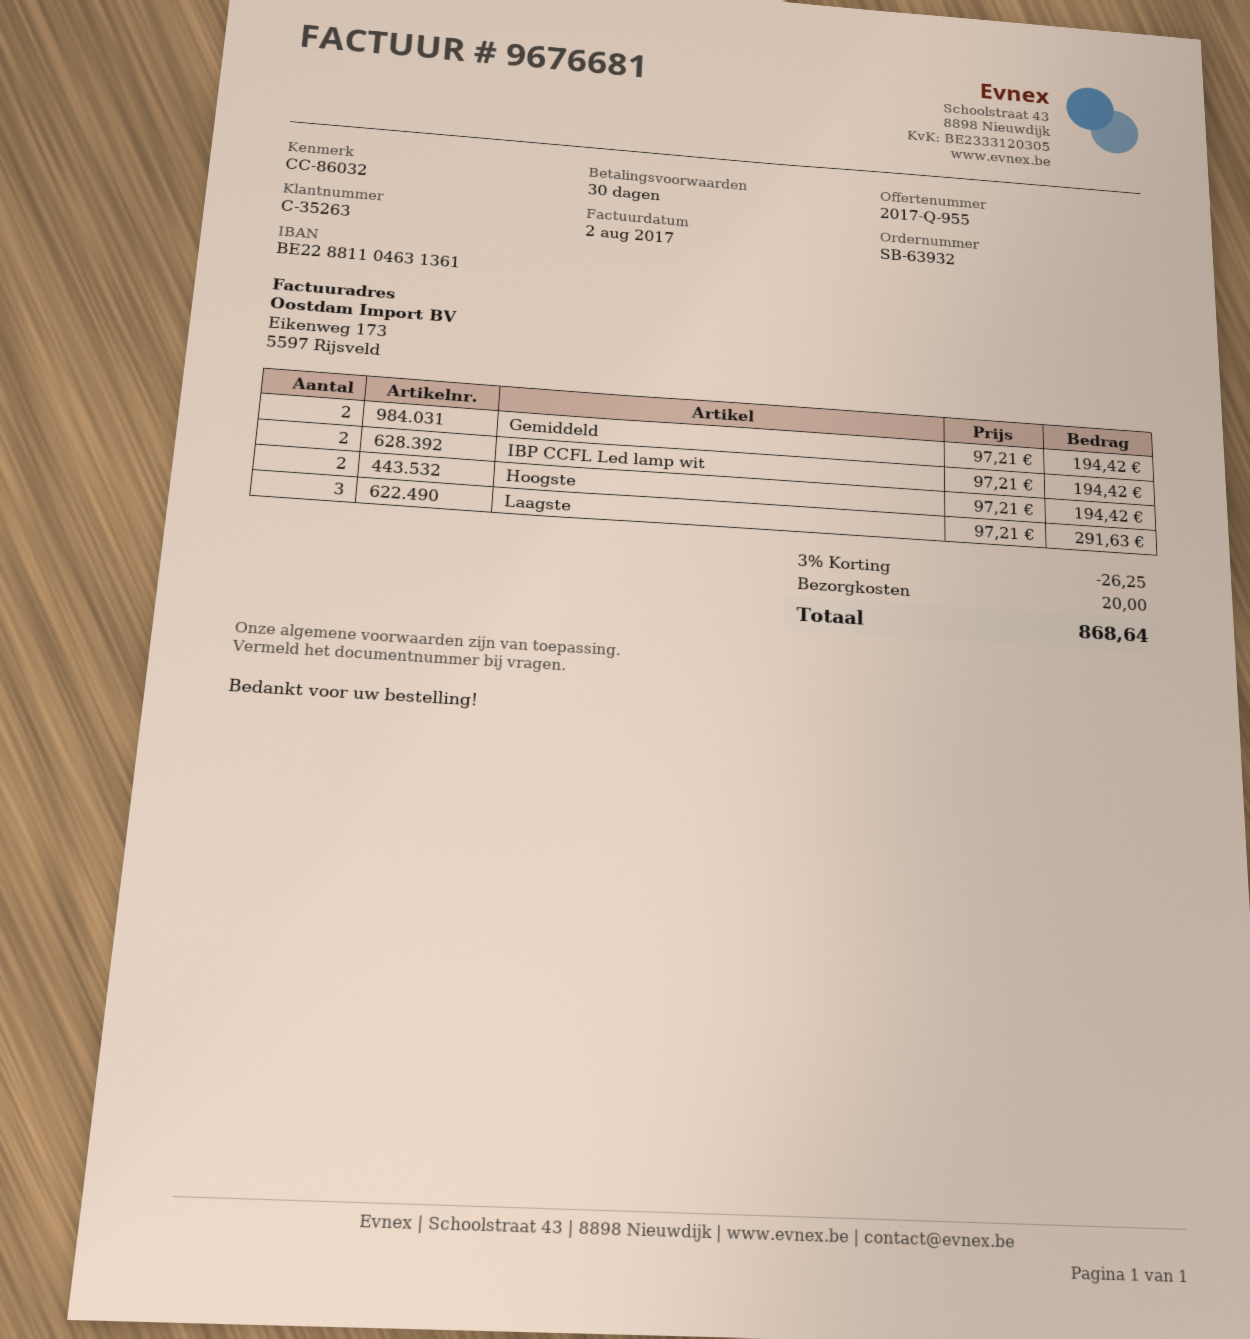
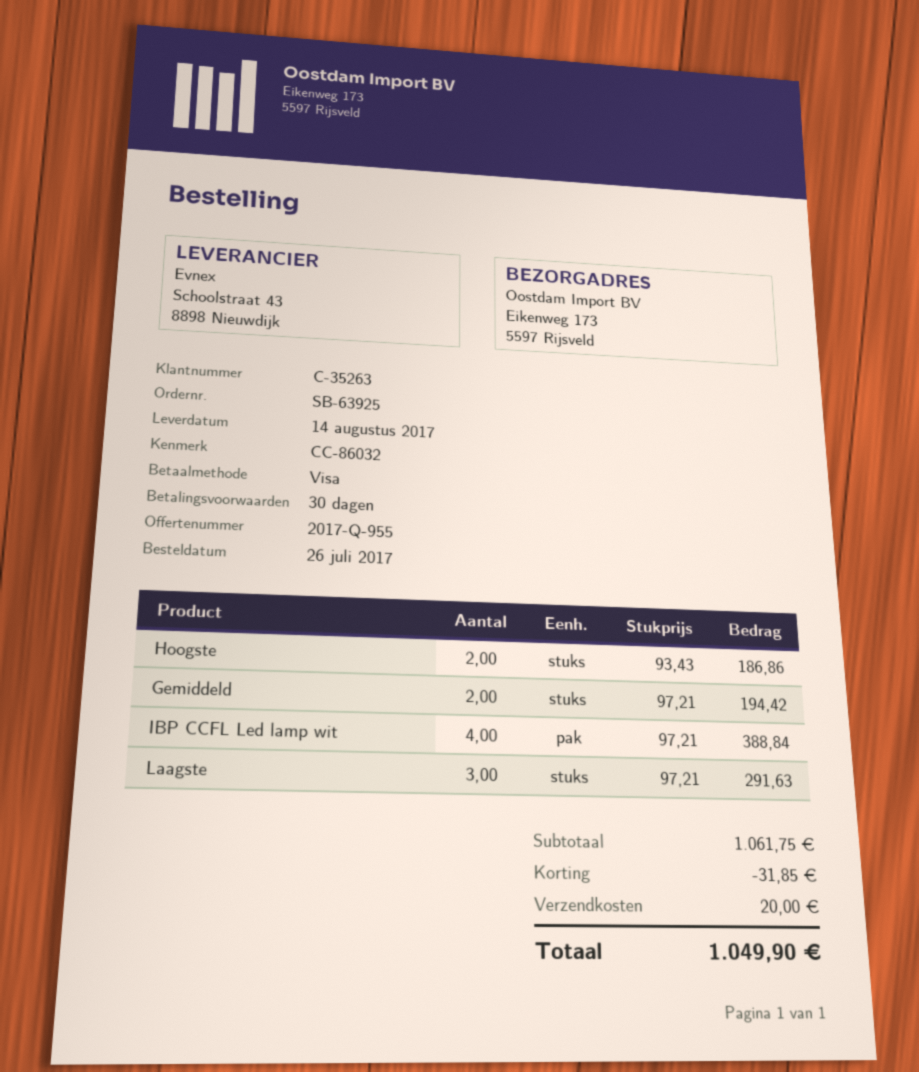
order number: SB-63932 -> SB-63925
IBP CCFL Led lamp wit: 2 x 97.21 = 194.42 -> 4 x 97.21 = 388.84
Hoogste: 2 x 97.21 = 194.42 -> 2 x 93.43 = 186.86
discount: 26.25 -> 31.85
total: 868.64 -> 1049.90

